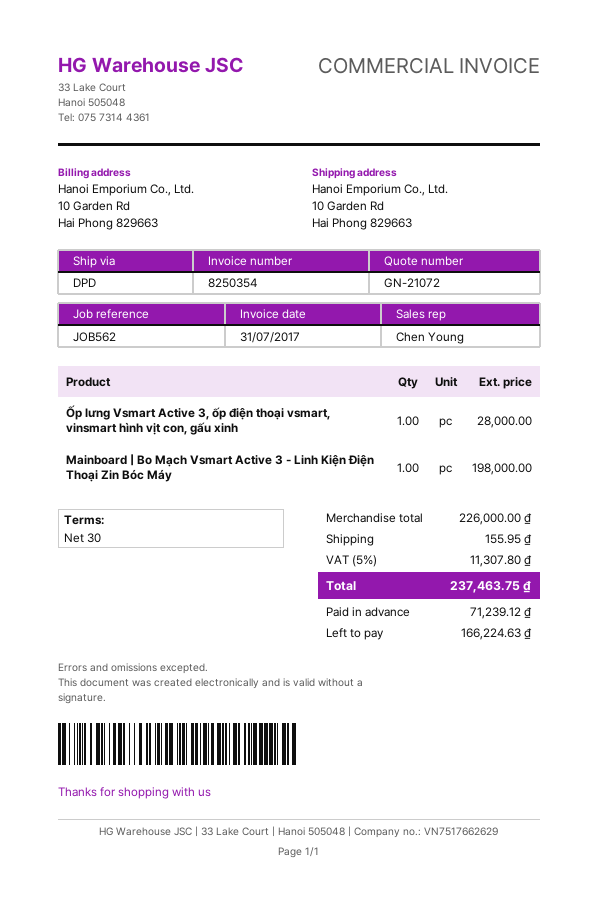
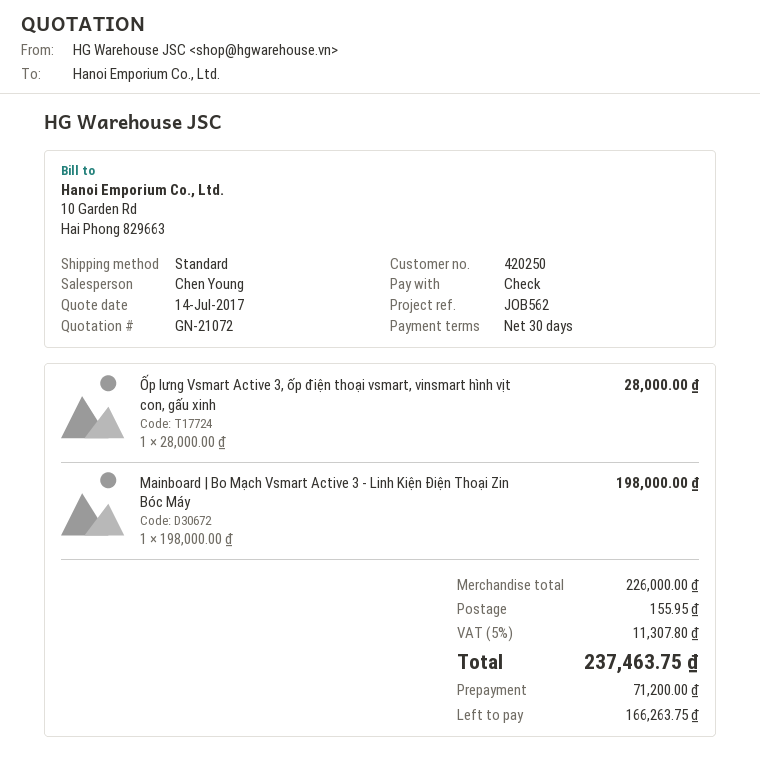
shipping method: DPD -> standard
deposit: 71239.12 -> 71200.00
balance: 166224.63 -> 166263.75

